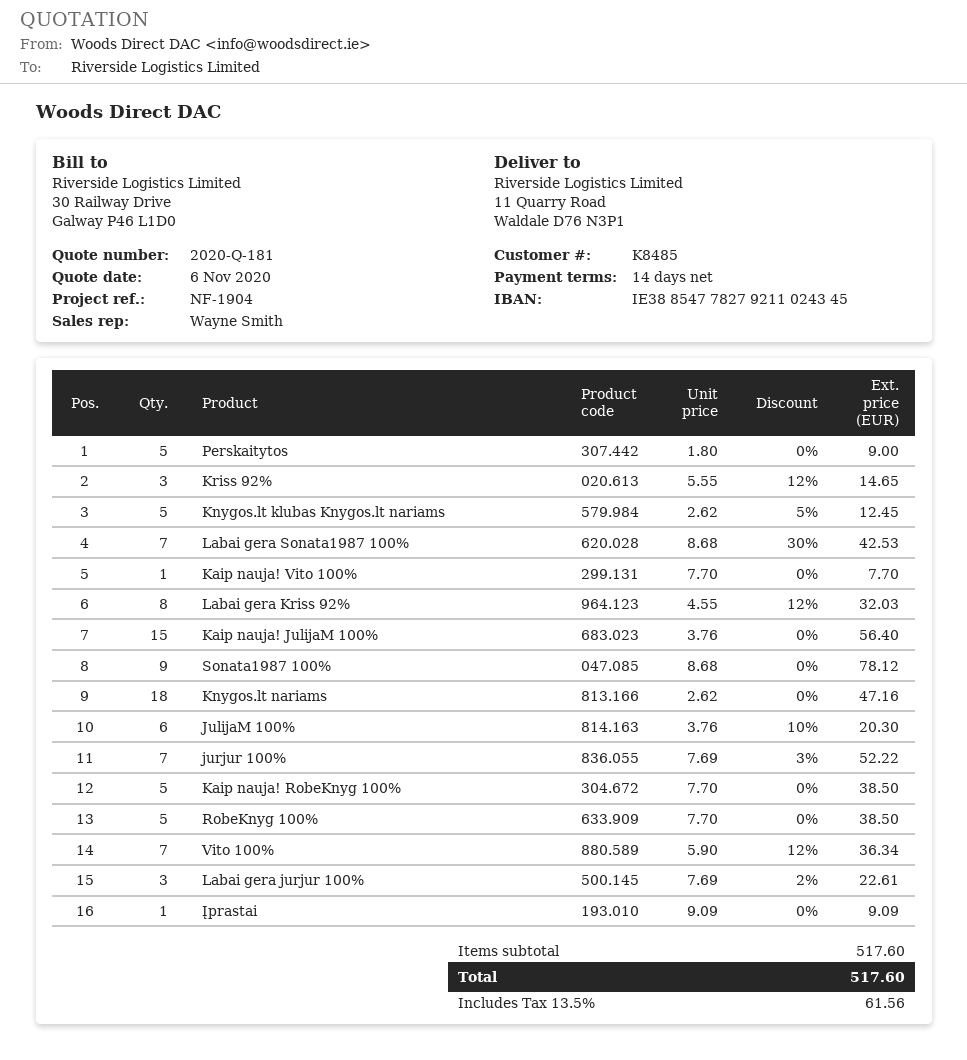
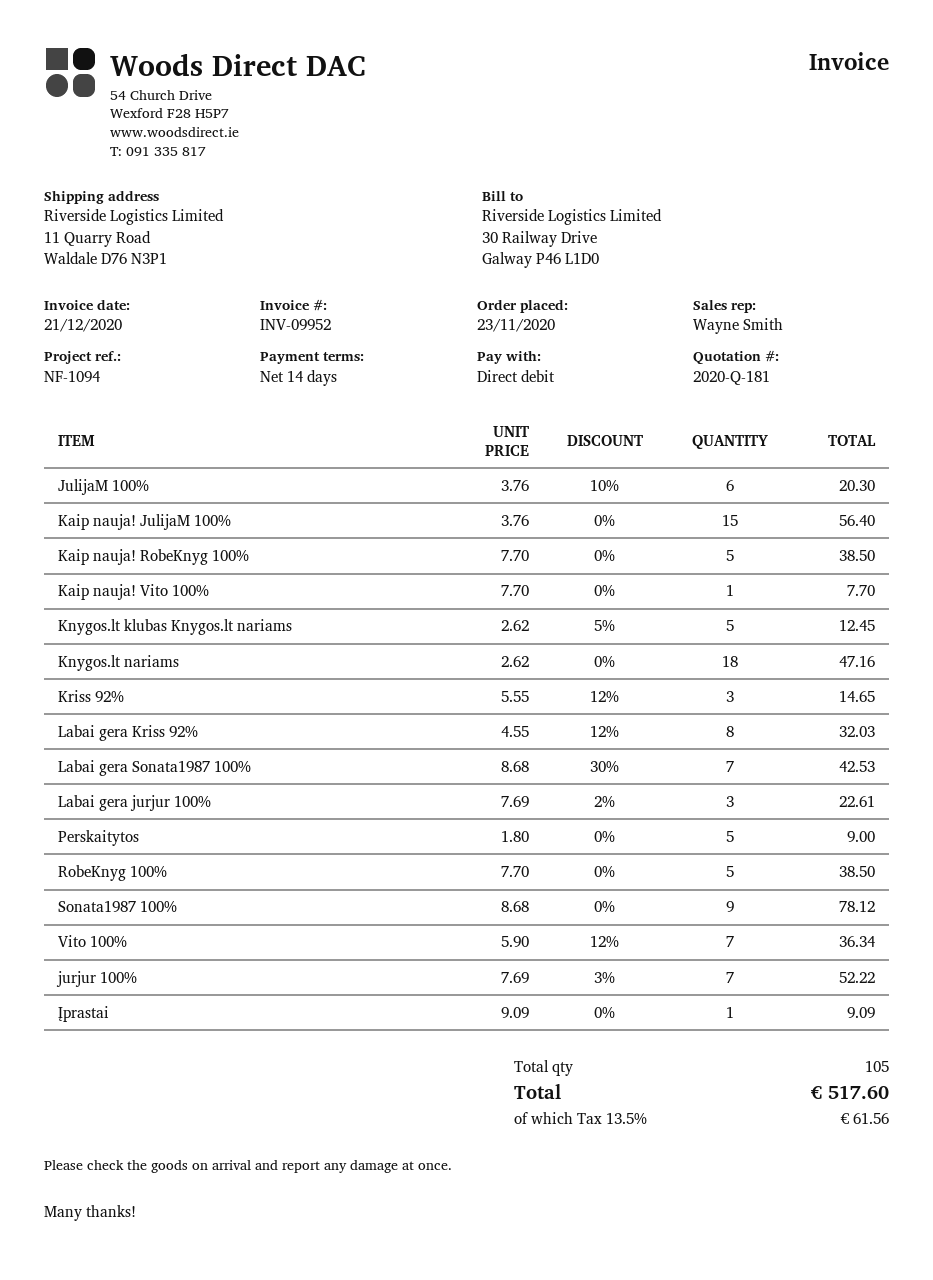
reference: NF-1904 -> NF-1094

